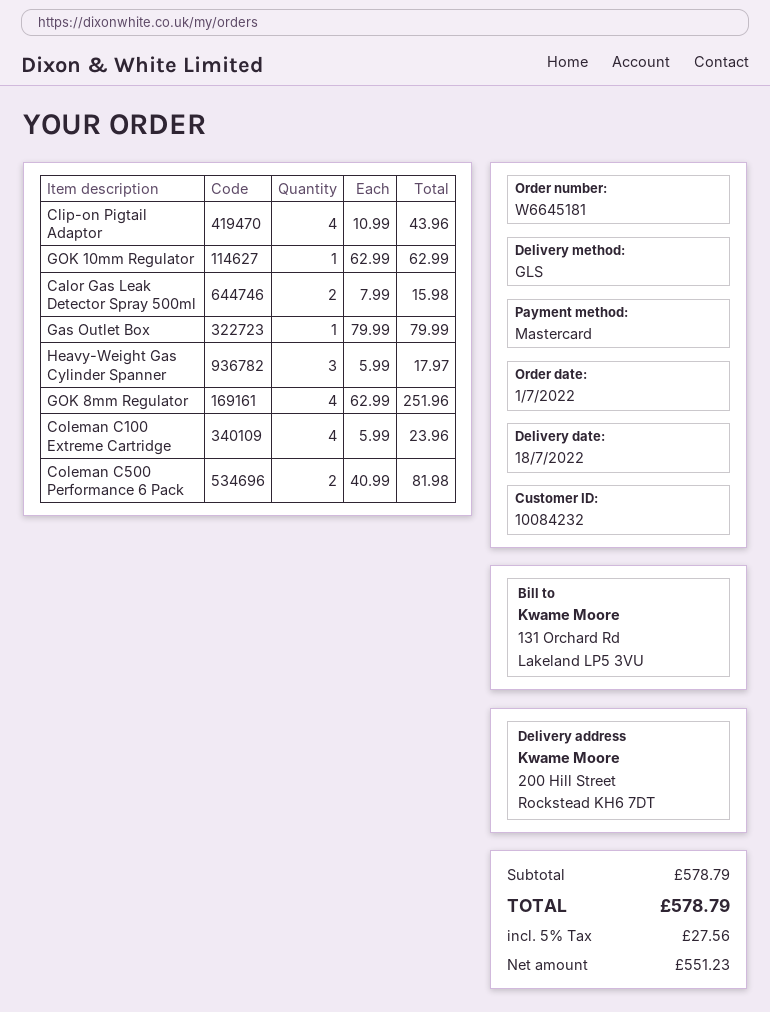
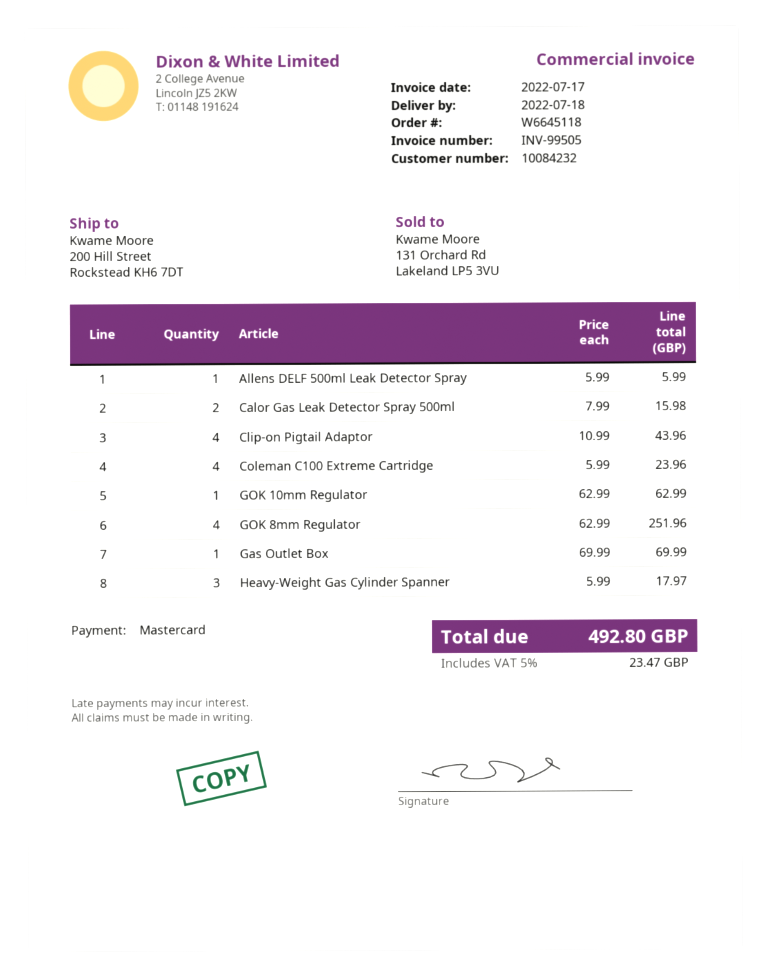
order number: W6645181 -> W6645118
Gas Outlet Box: 1 x 79.99 = 79.99 -> 1 x 69.99 = 69.99
Coleman C500 Performance 6 Pack: 2 x 40.99 = 81.98 -> none
Allens DELF 500ml Leak Detector Spray: none -> 1 x 5.99 = 5.99
tax: 5% = 27.56 -> 5% = 23.47
total: 578.79 -> 492.80

